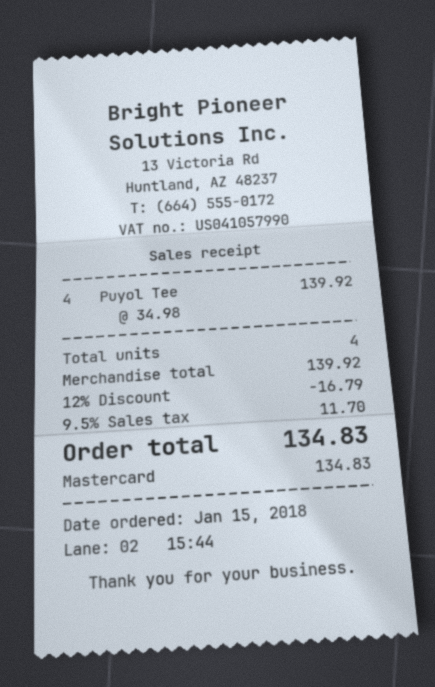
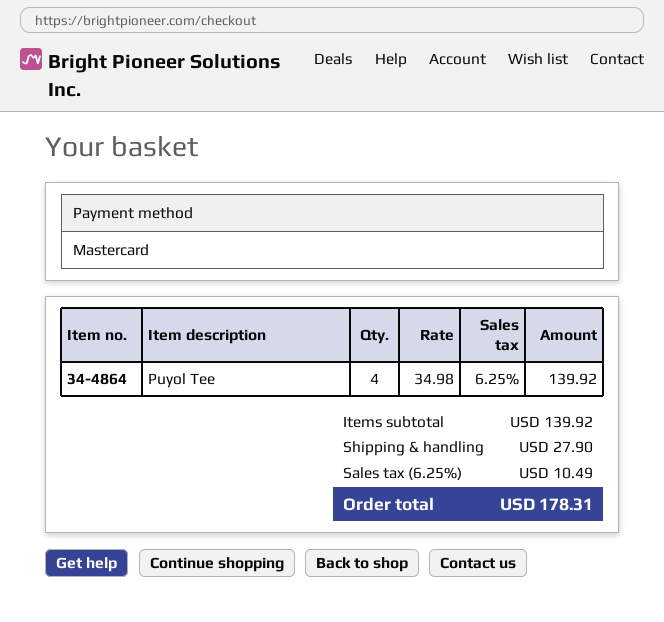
discount: 12% = 16.79 -> none
shipping: none -> 27.90
tax: 9.5% = 11.70 -> 6.25% = 10.49
total: 134.83 -> 178.31

